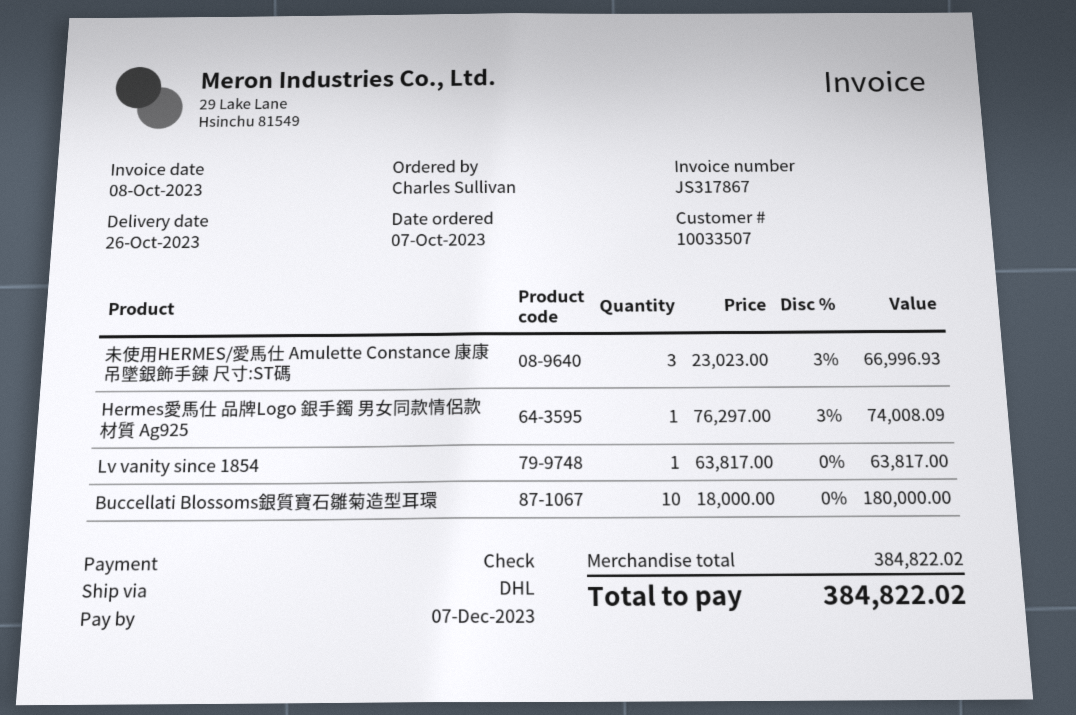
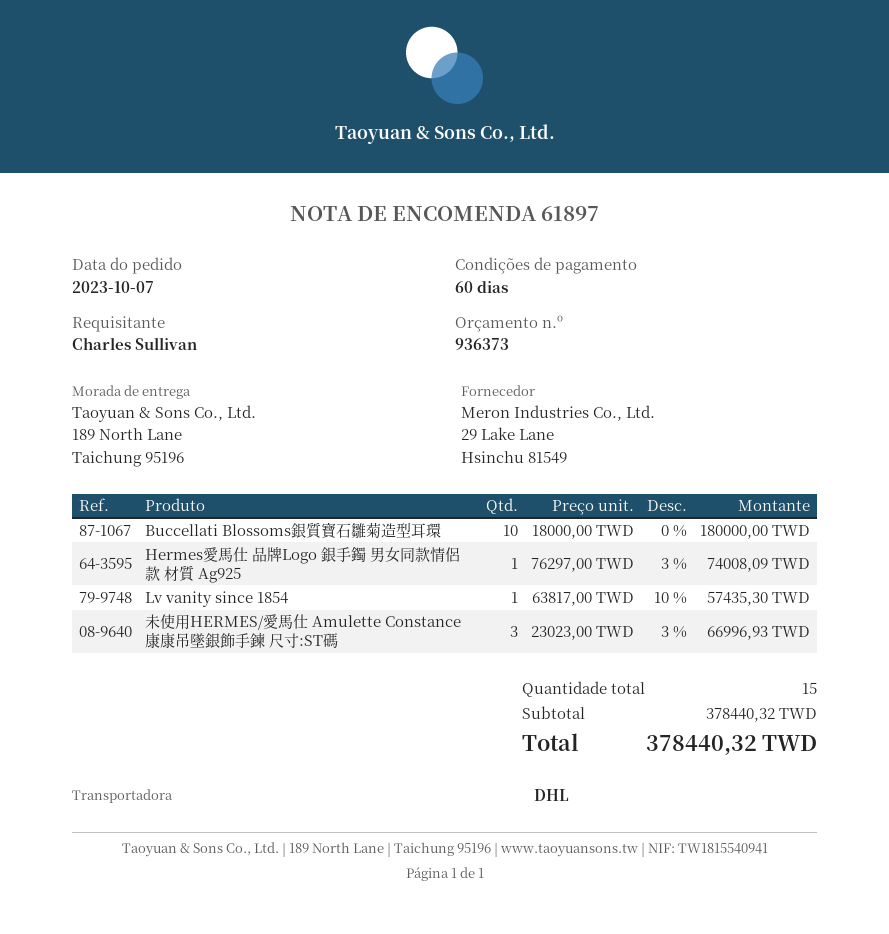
Lv vanity since 1854: 1 x 63817.00 = 63817.00 -> 1 x 63817.00 - 10% = 57435.30
subtotal: 384822.02 -> 378440.32
total: 384822.02 -> 378440.32

